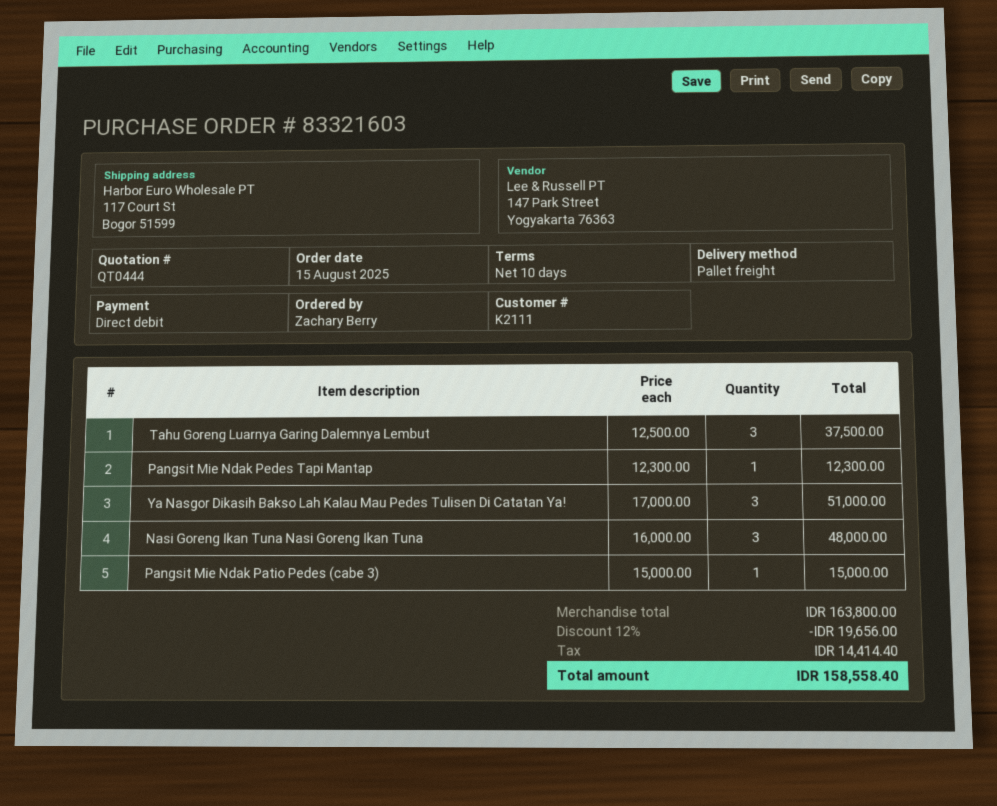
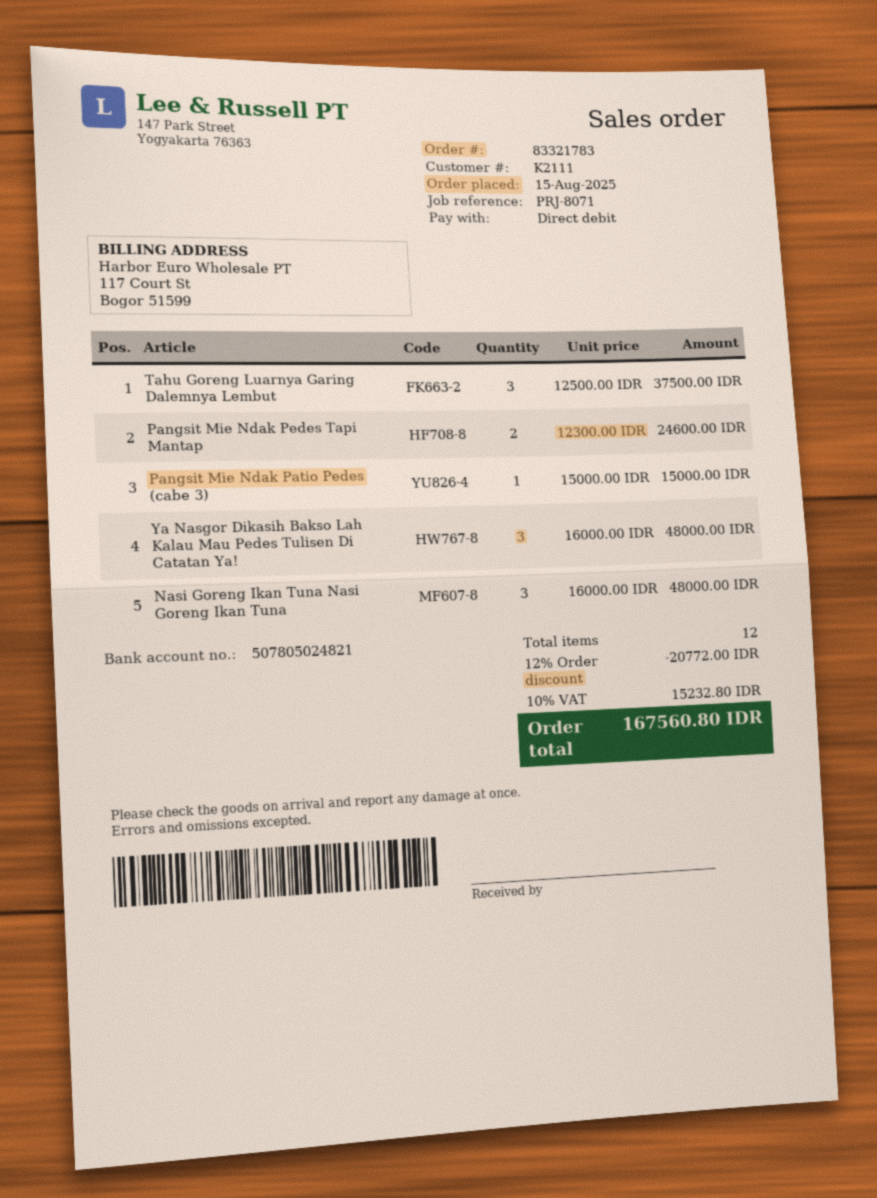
order number: 83321603 -> 83321783
Pangsit Mie Ndak Pedes Tapi Mantap: 1 x 12300.00 = 12300.00 -> 2 x 12300.00 = 24600.00
Ya Nasgor Dikasih Bakso Lah Kalau Mau Pedes Tulisen Di Catatan Ya!: 3 x 17000.00 = 51000.00 -> 3 x 16000.00 = 48000.00
discount: 12% = 19656.00 -> 12% = 20772.00
tax: 14414.40 -> 15232.80
total: 158558.40 -> 167560.80

